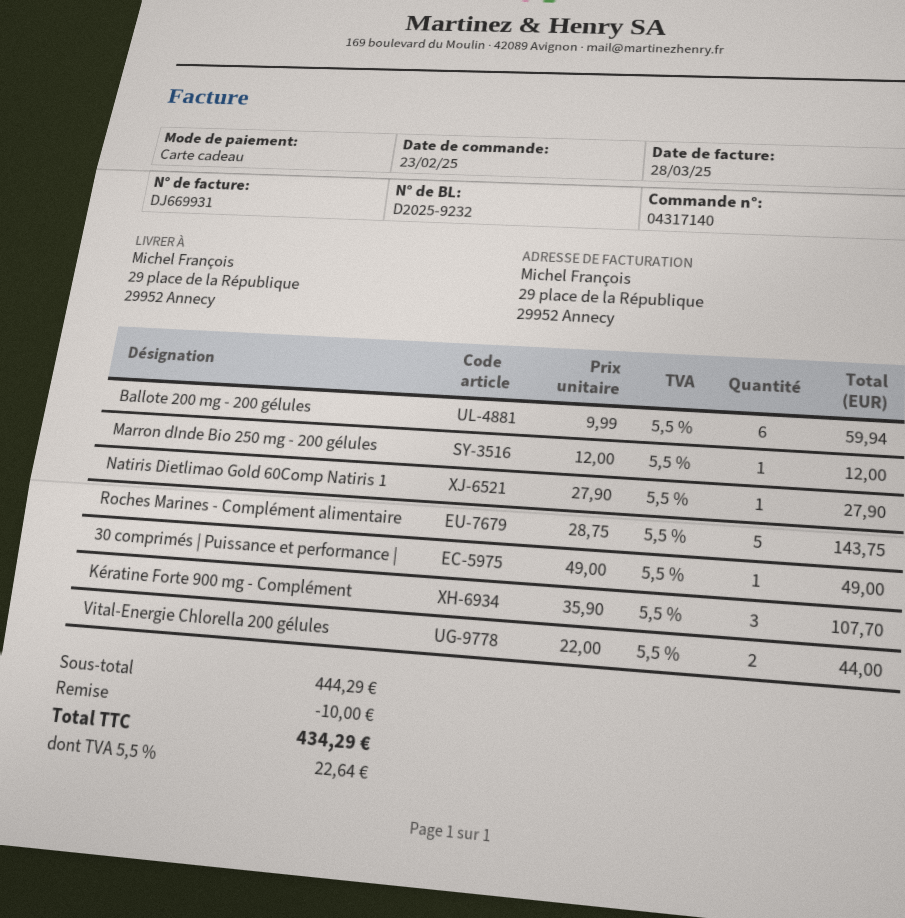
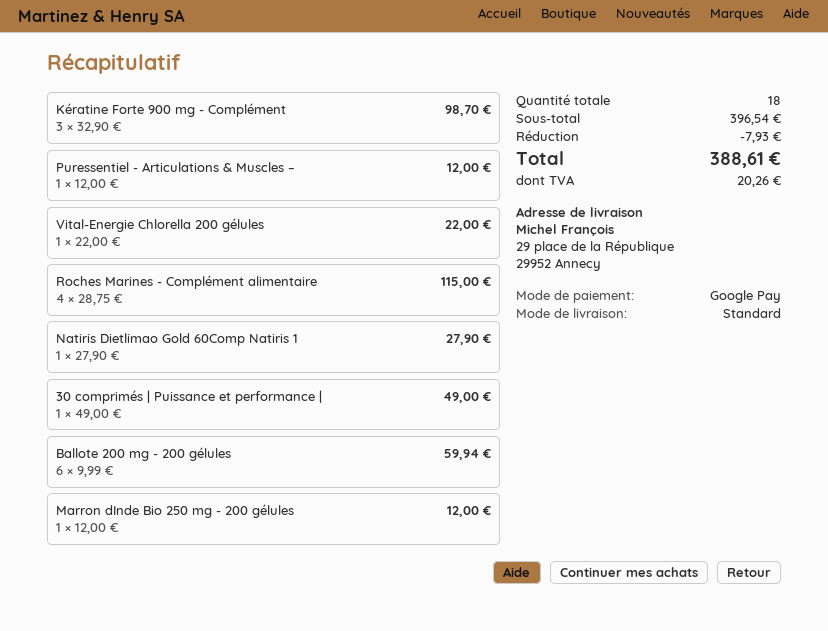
payment method: gift card -> Google Pay
Roches Marines - Complément alimentaire: 5 x 28.75 = 143.75 -> 4 x 28.75 = 115.00
Kératine Forte 900 mg - Complément: 3 x 35.90 = 107.70 -> 3 x 32.90 = 98.70
Vital-Energie Chlorella 200 gélules: 2 x 22.00 = 44.00 -> 1 x 22.00 = 22.00
Puressentiel - Articulations & Muscles –: none -> 1 x 12.00 = 12.00
subtotal: 444.29 -> 396.54
discount: 10.00 -> 7.93
tax: 22.64 -> 20.26
total: 434.29 -> 388.61

